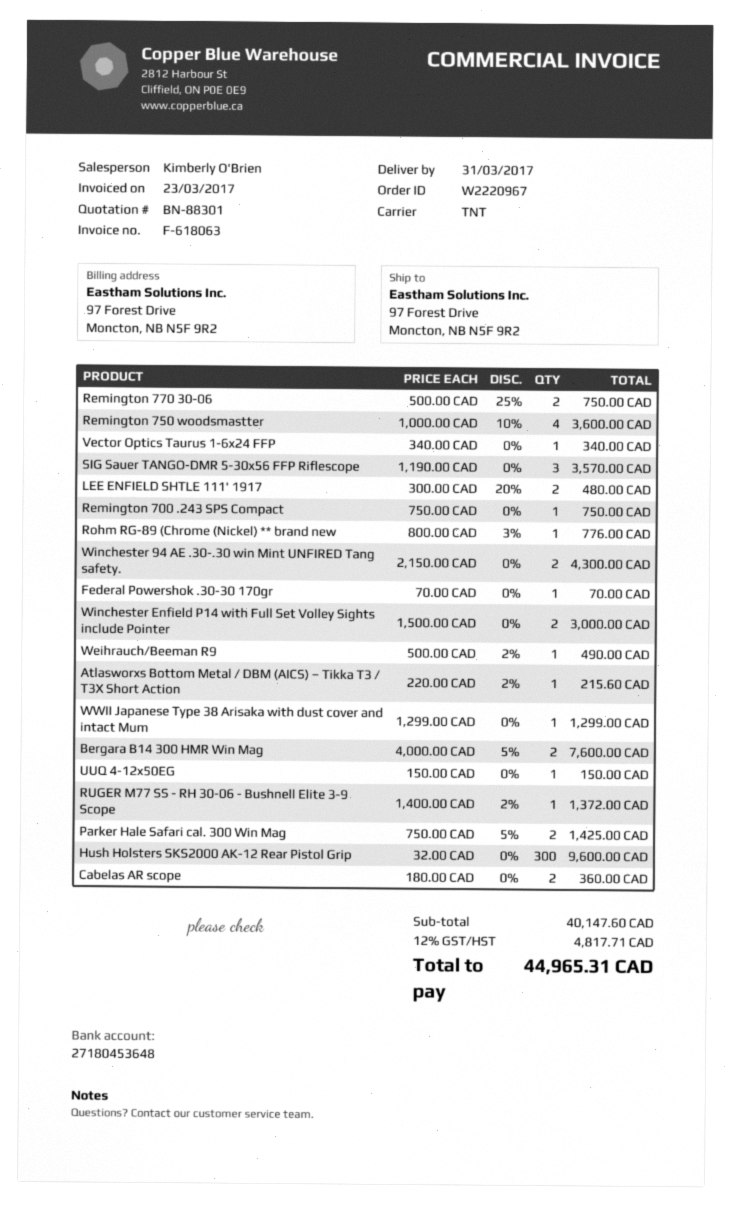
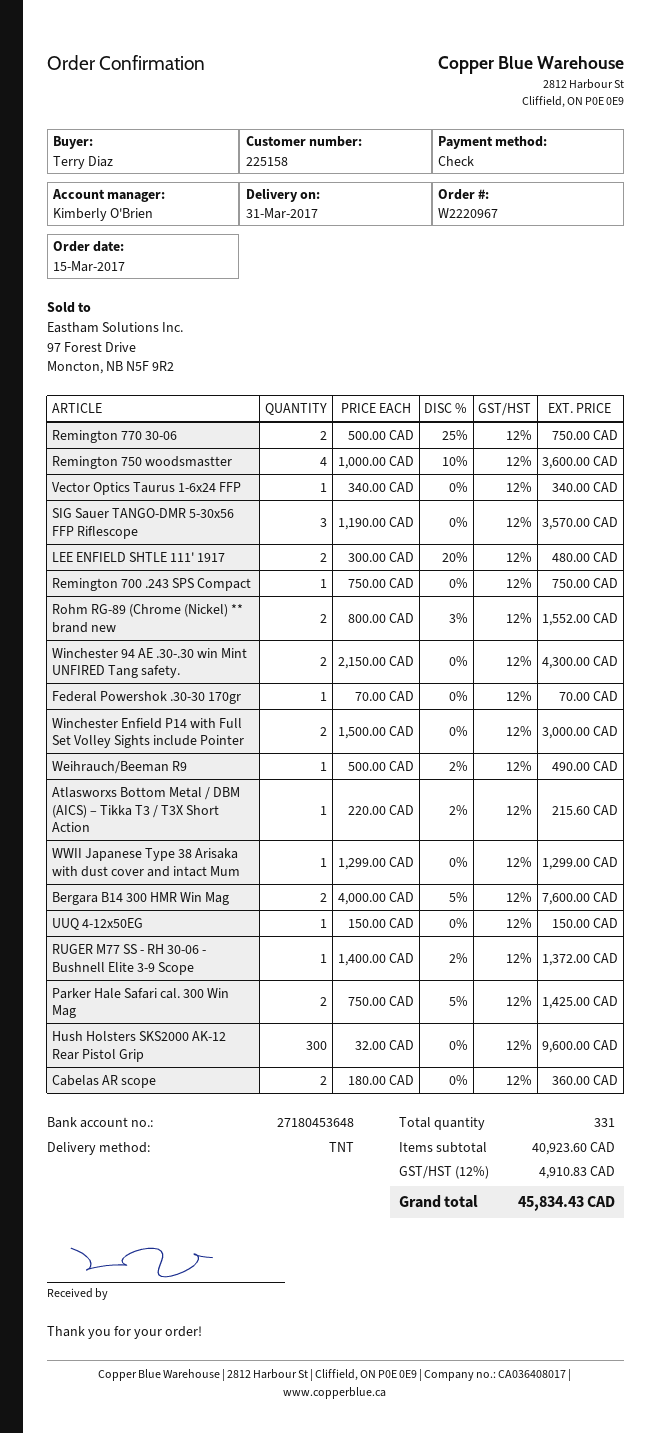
Rohm RG-89 (Chrome (Nickel) ** brand new: 1 x 800.00 - 3% = 776.00 -> 2 x 800.00 - 3% = 1552.00
subtotal: 40147.60 -> 40923.60
tax: 12% = 4817.71 -> 12% = 4910.83
total: 44965.31 -> 45834.43

